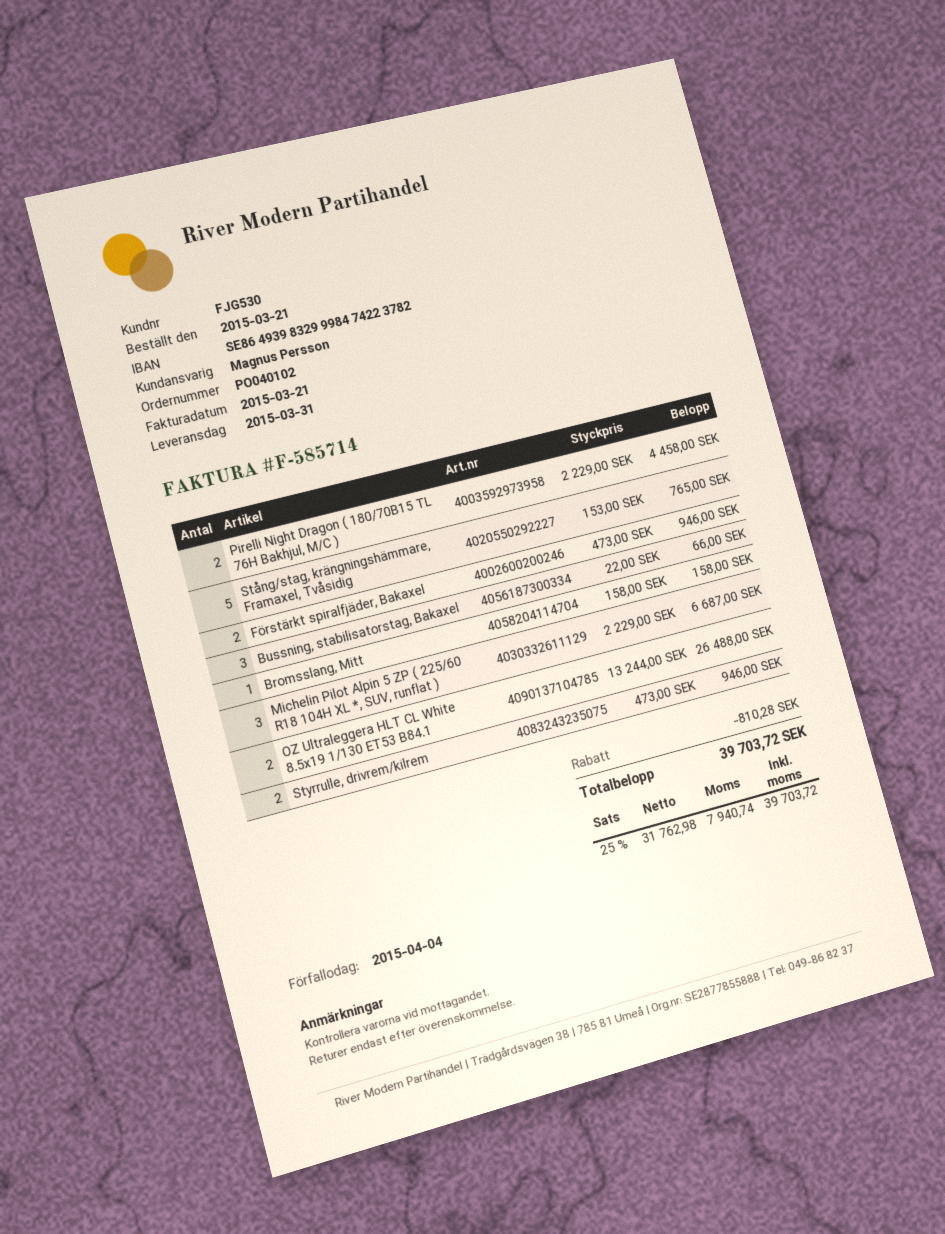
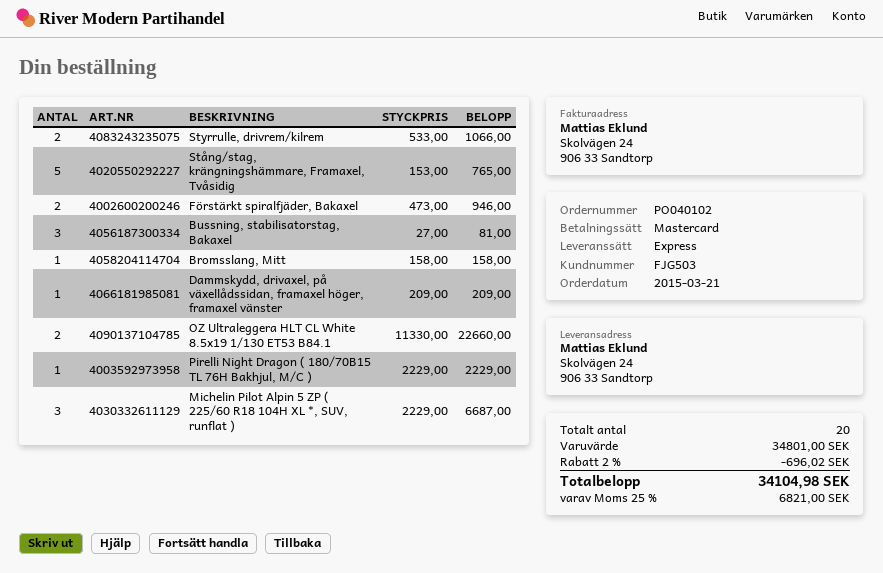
customer number: FJG530 -> FJG503
Pirelli Night Dragon ( 180/70B15 TL 76H Bakhjul, M/C ): 2 x 2229.00 = 4458.00 -> 1 x 2229.00 = 2229.00
Bussning, stabilisatorstag, Bakaxel: 3 x 22.00 = 66.00 -> 3 x 27.00 = 81.00
OZ Ultraleggera HLT CL White 8.5x19 1/130 ET53 B84.1: 2 x 13244.00 = 26488.00 -> 2 x 11330.00 = 22660.00
Styrrulle, drivrem/kilrem: 2 x 473.00 = 946.00 -> 2 x 533.00 = 1066.00
Dammskydd, drivaxel, på växellådssidan, framaxel höger, framaxel vänster: none -> 1 x 209.00 = 209.00
discount: 810.28 -> 696.02
tax: 25% = 7940.74 -> 25% = 6821.00
total: 39703.72 -> 34104.98

